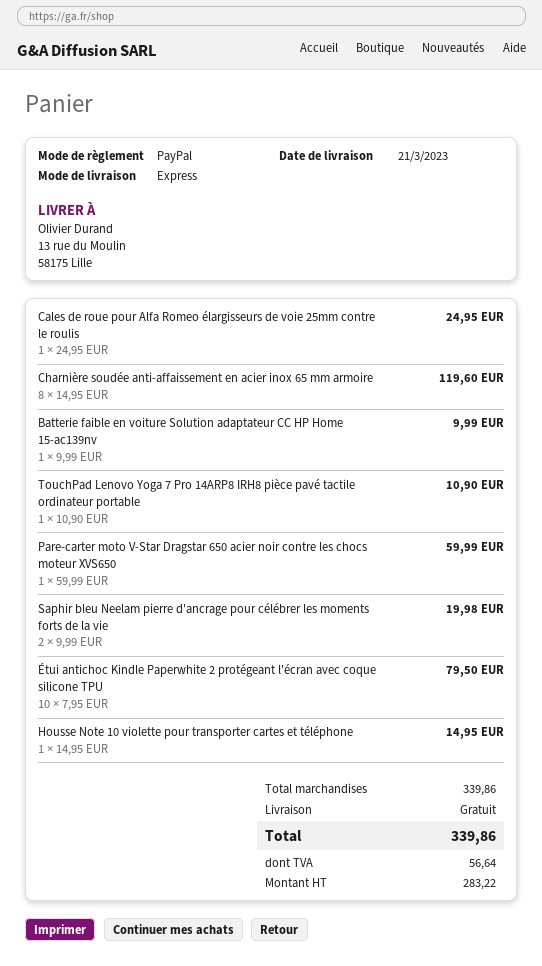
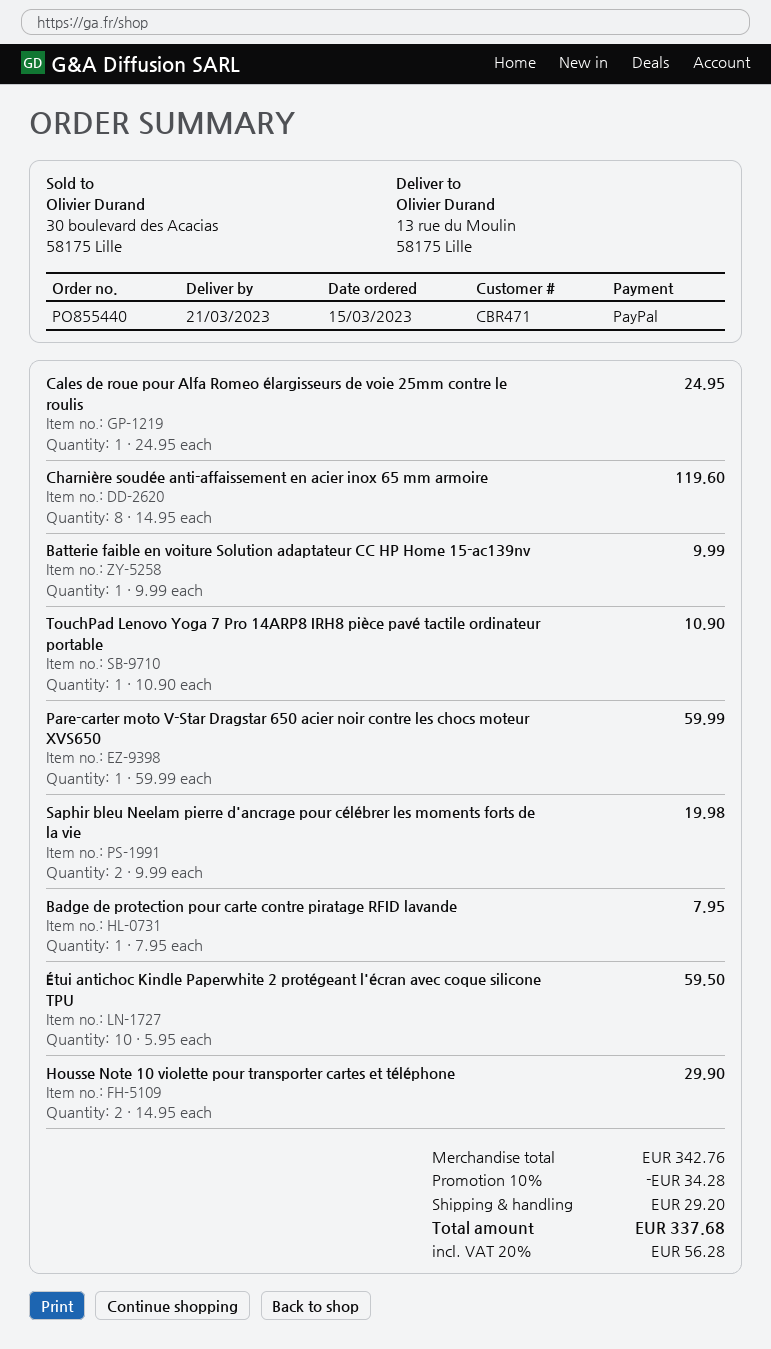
Étui antichoc Kindle Paperwhite 2 protégeant l'écran avec coque silicone TPU: 10 x 7.95 = 79.50 -> 10 x 5.95 = 59.50
Housse Note 10 violette pour transporter cartes et téléphone: 1 x 14.95 = 14.95 -> 2 x 14.95 = 29.90
Badge de protection pour carte contre piratage RFID lavande: none -> 1 x 7.95 = 7.95
subtotal: 339.86 -> 342.76
discount: none -> 10% = 34.28
shipping: 0.00 -> 29.20
tax: 56.64 -> 56.28
total: 339.86 -> 337.68

